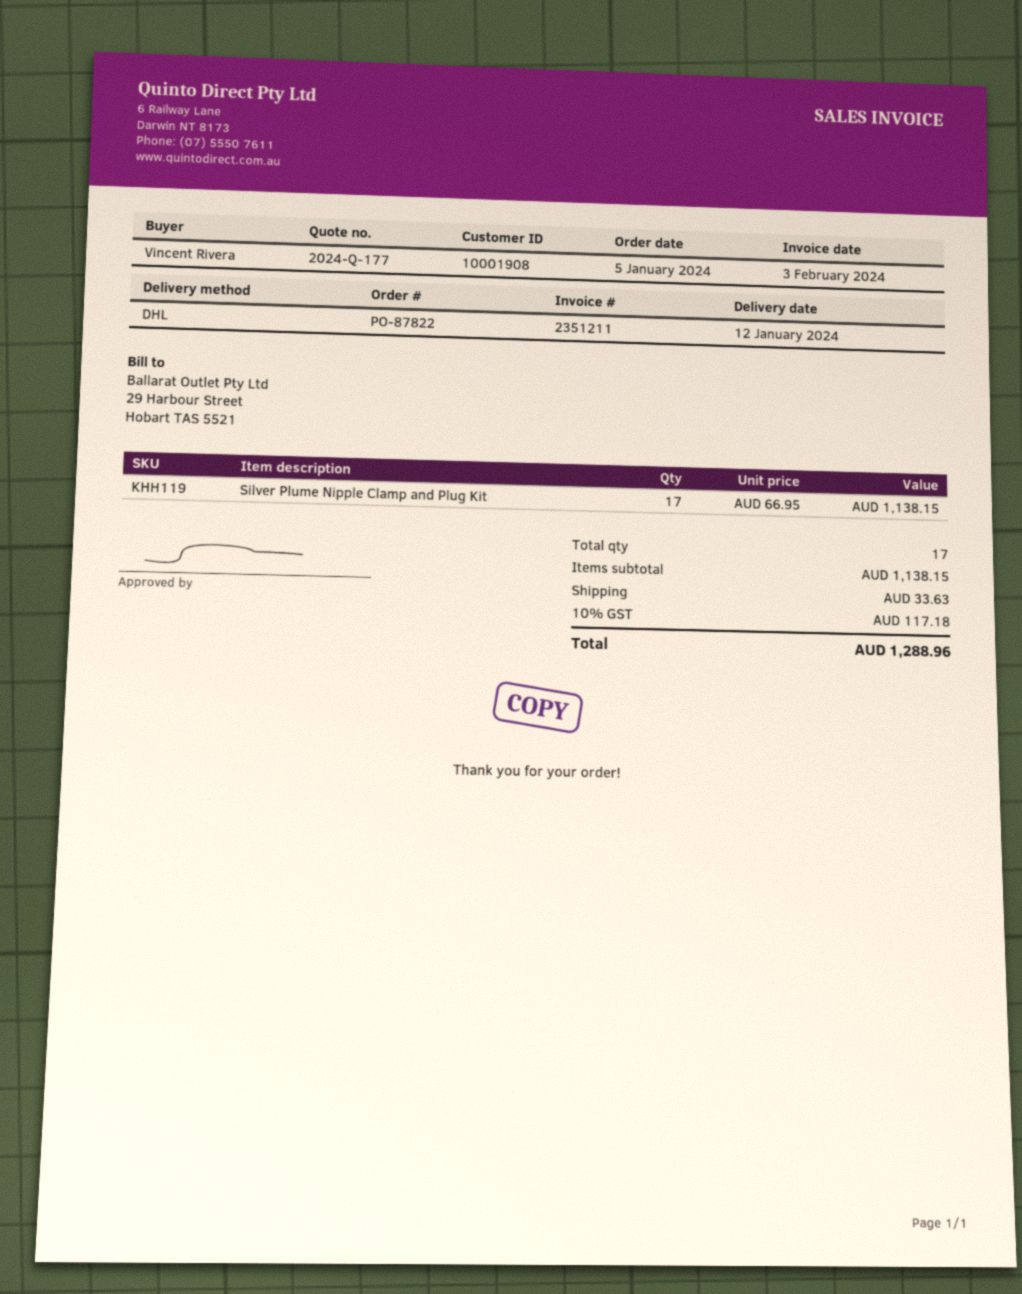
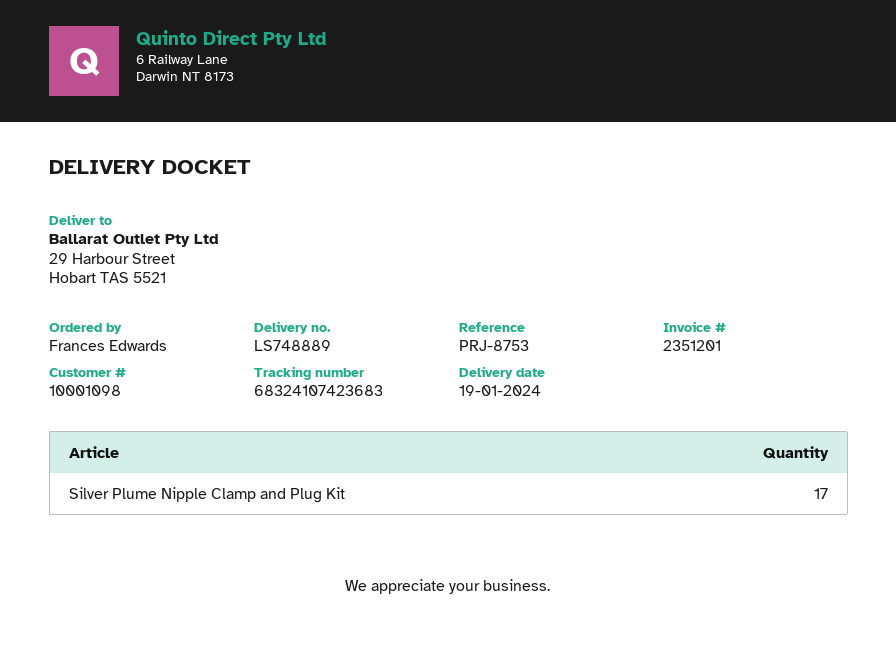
delivery date: 2024-01-12 -> 2024-01-19
invoice number: 2351211 -> 2351201
customer number: 10001908 -> 10001098
ordered by: Vincent Rivera -> Frances Edwards

